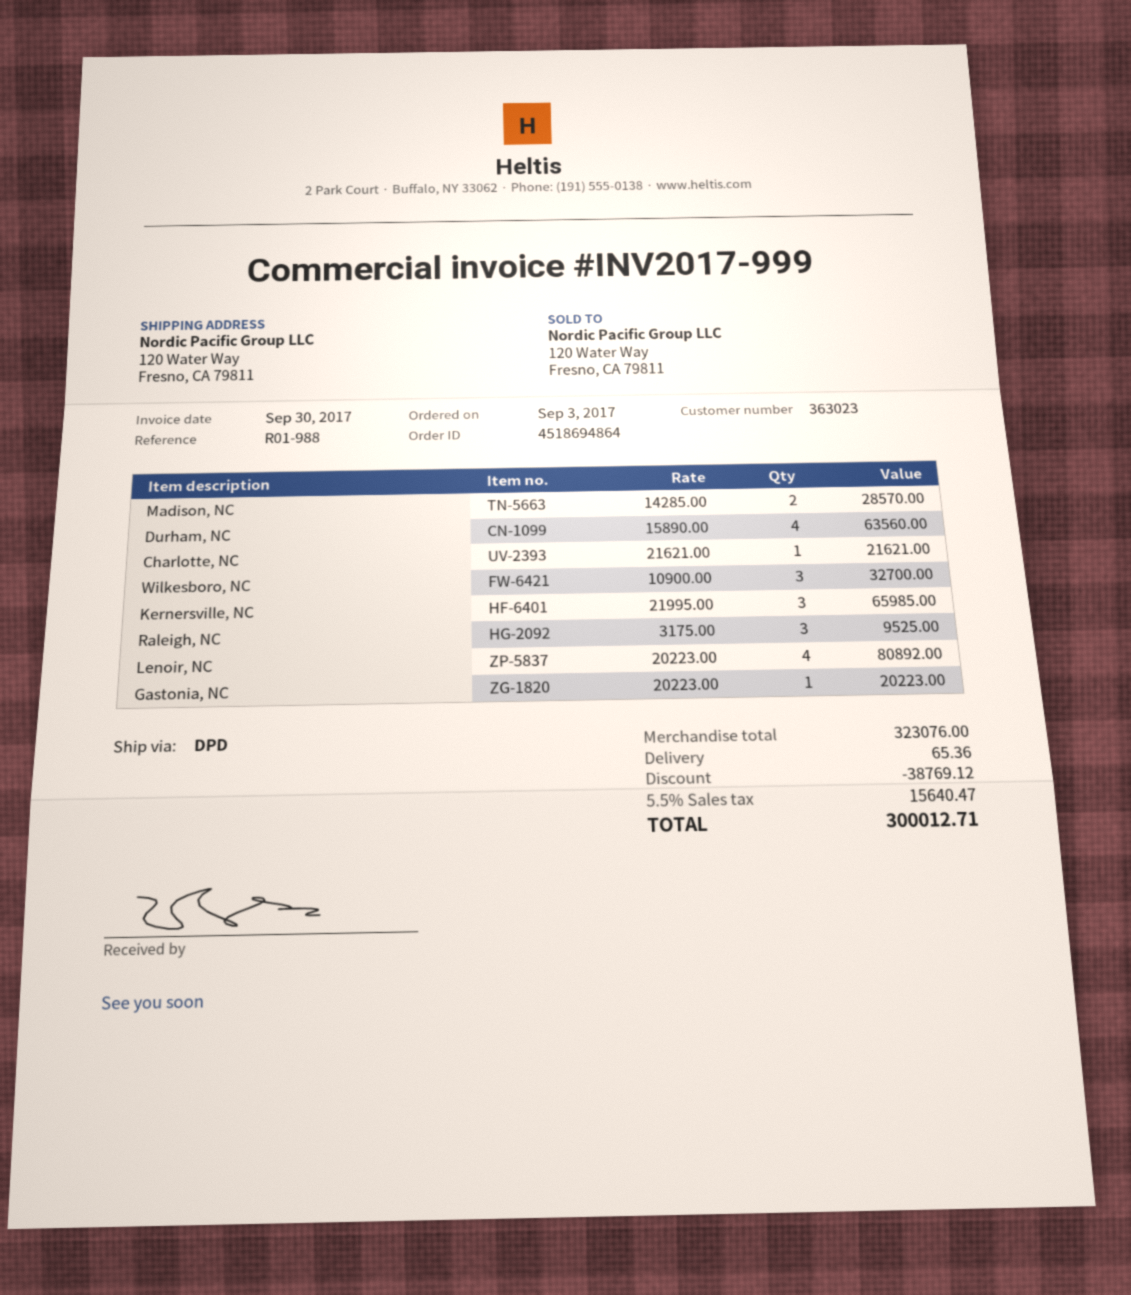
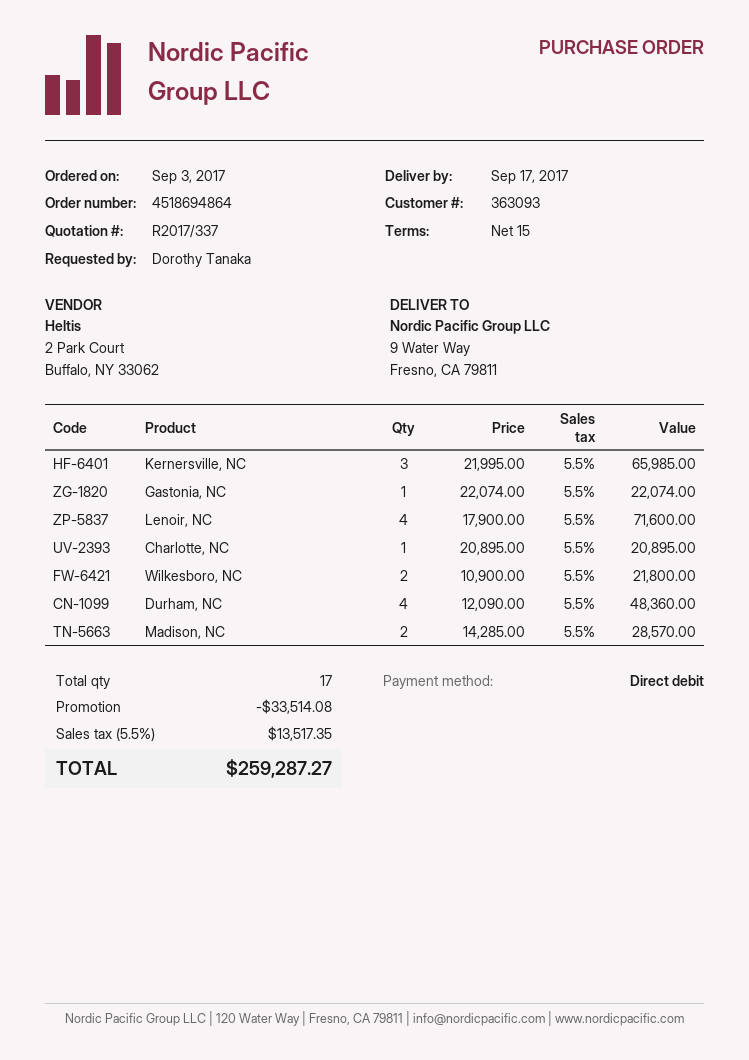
customer number: 363023 -> 363093
ship to: 120 Water Way, Fresno, CA 79811 -> 9 Water Way, Fresno, CA 79811
Durham, NC: 4 x 15890.00 = 63560.00 -> 4 x 12090.00 = 48360.00
Charlotte, NC: 1 x 21621.00 = 21621.00 -> 1 x 20895.00 = 20895.00
Wilkesboro, NC: 3 x 10900.00 = 32700.00 -> 2 x 10900.00 = 21800.00
Raleigh, NC: 3 x 3175.00 = 9525.00 -> none
Lenoir, NC: 4 x 20223.00 = 80892.00 -> 4 x 17900.00 = 71600.00
Gastonia, NC: 1 x 20223.00 = 20223.00 -> 1 x 22074.00 = 22074.00
discount: 38769.12 -> 33514.08
shipping: 65.36 -> none
tax: 5.5% = 15640.47 -> 5.5% = 13517.35
total: 300012.71 -> 259287.27

